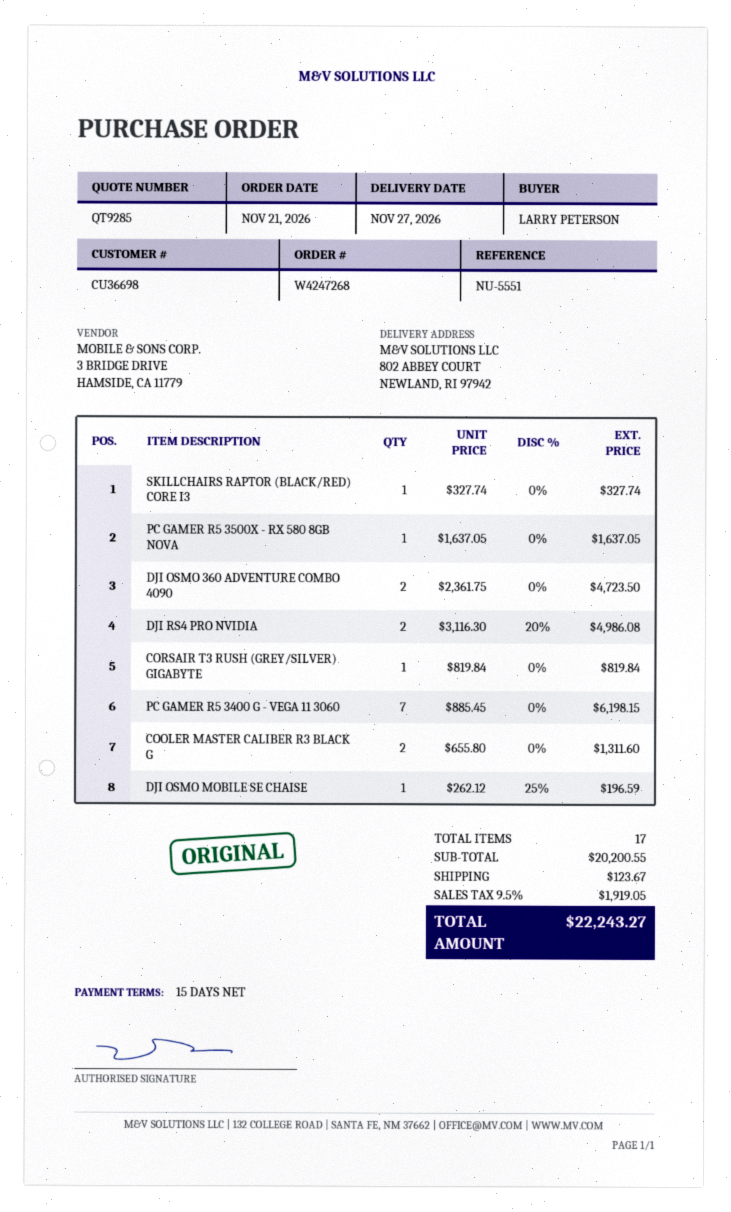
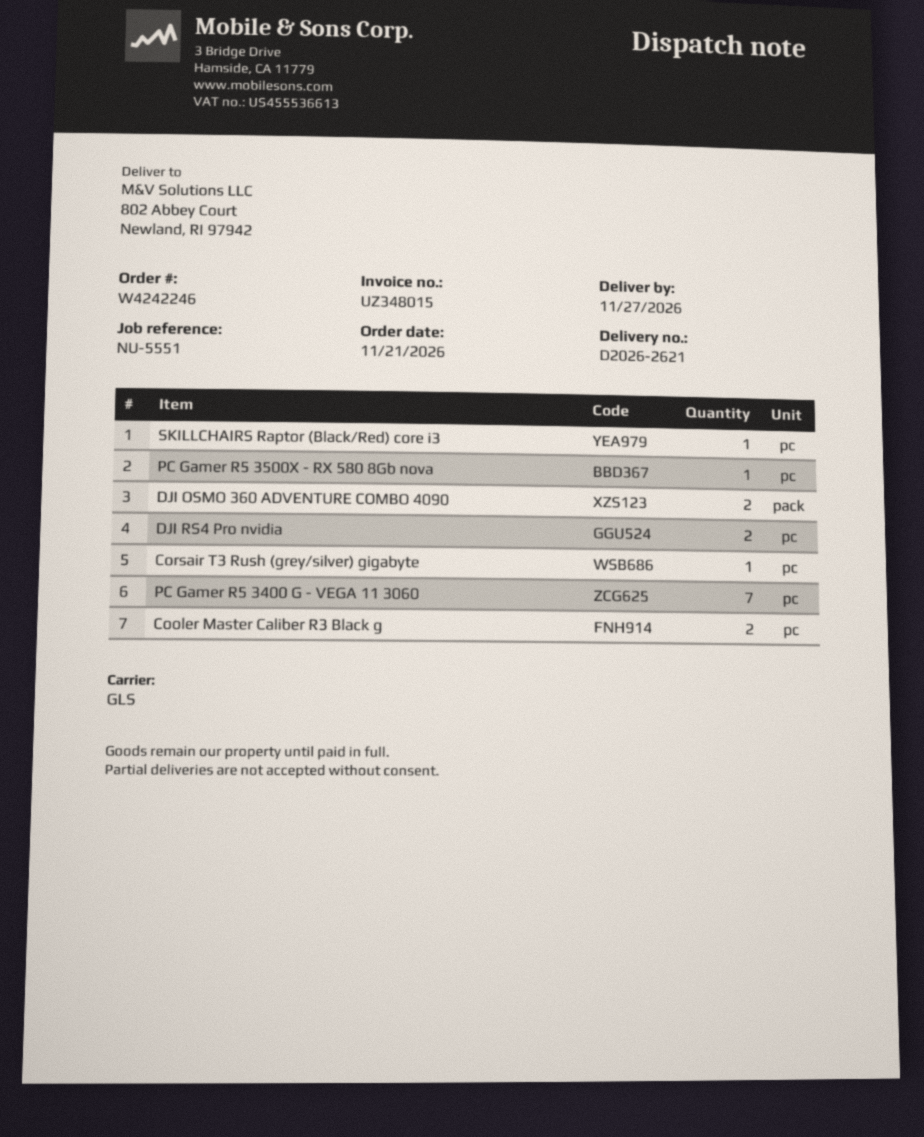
order number: W4247268 -> W4242246
DJI OSMO MOBILE SE CHAISE: 1 -> none

